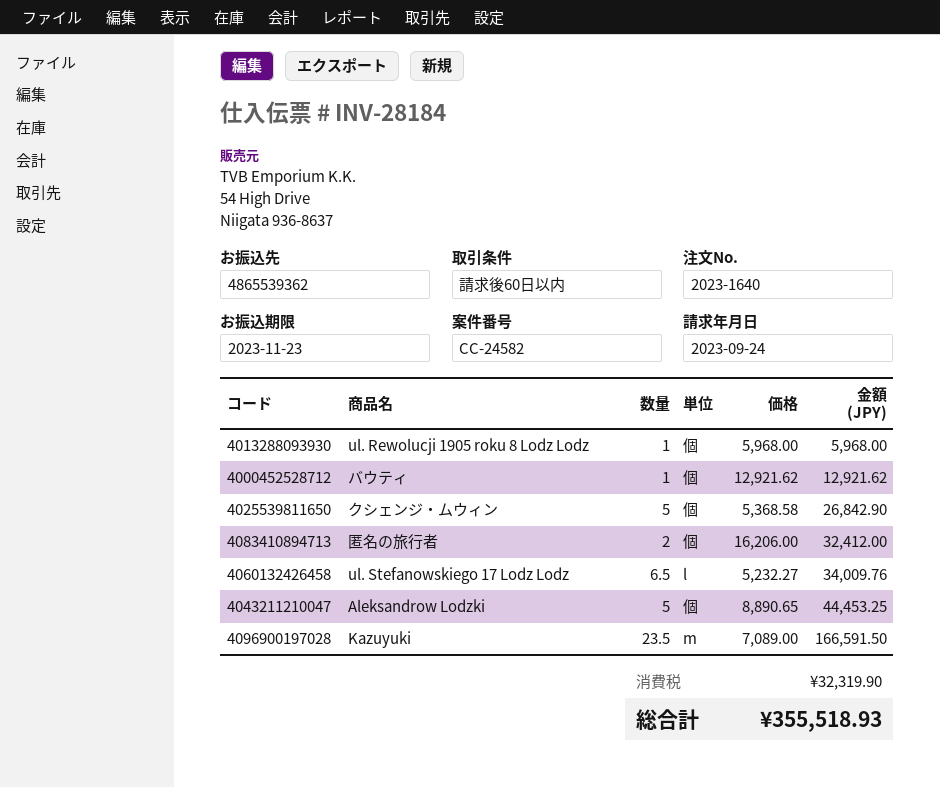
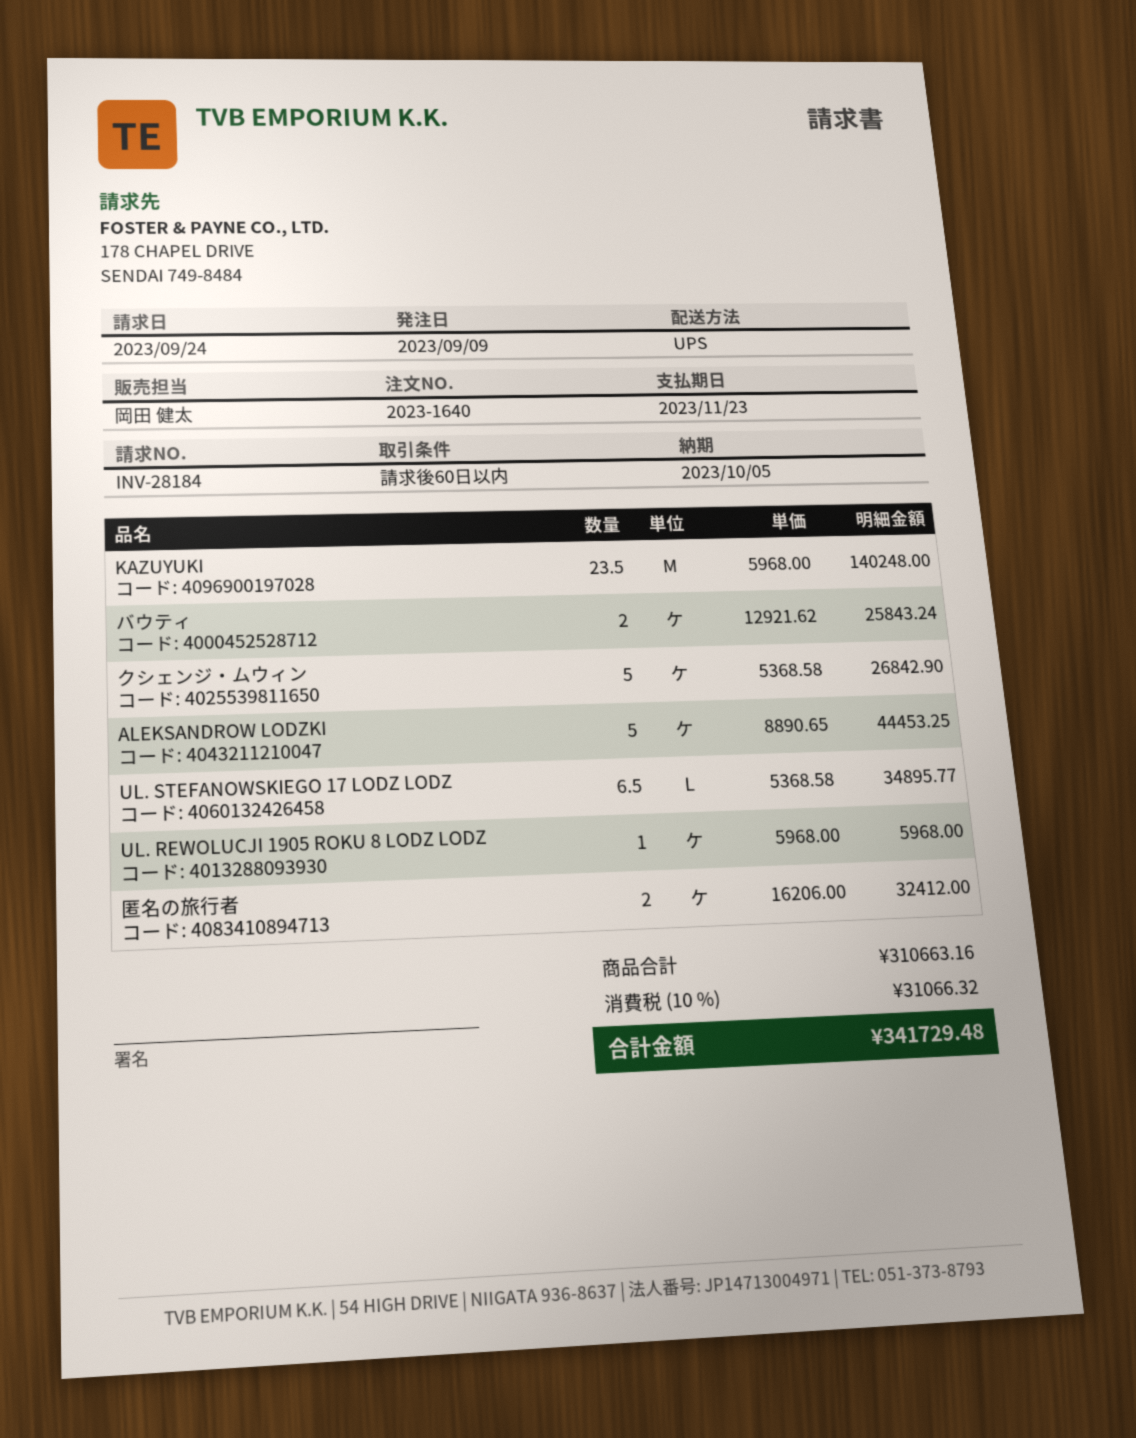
バウティ: 1 x 12921.62 = 12921.62 -> 2 x 12921.62 = 25843.24
ul. Stefanowskiego 17 Lodz Lodz: 6.5 x 5232.27 = 34009.76 -> 6.5 x 5368.58 = 34895.77
Kazuyuki: 23.5 x 7089.00 = 166591.50 -> 23.5 x 5968.00 = 140248.00
tax: 32319.90 -> 31066.32
total: 355518.93 -> 341729.48

